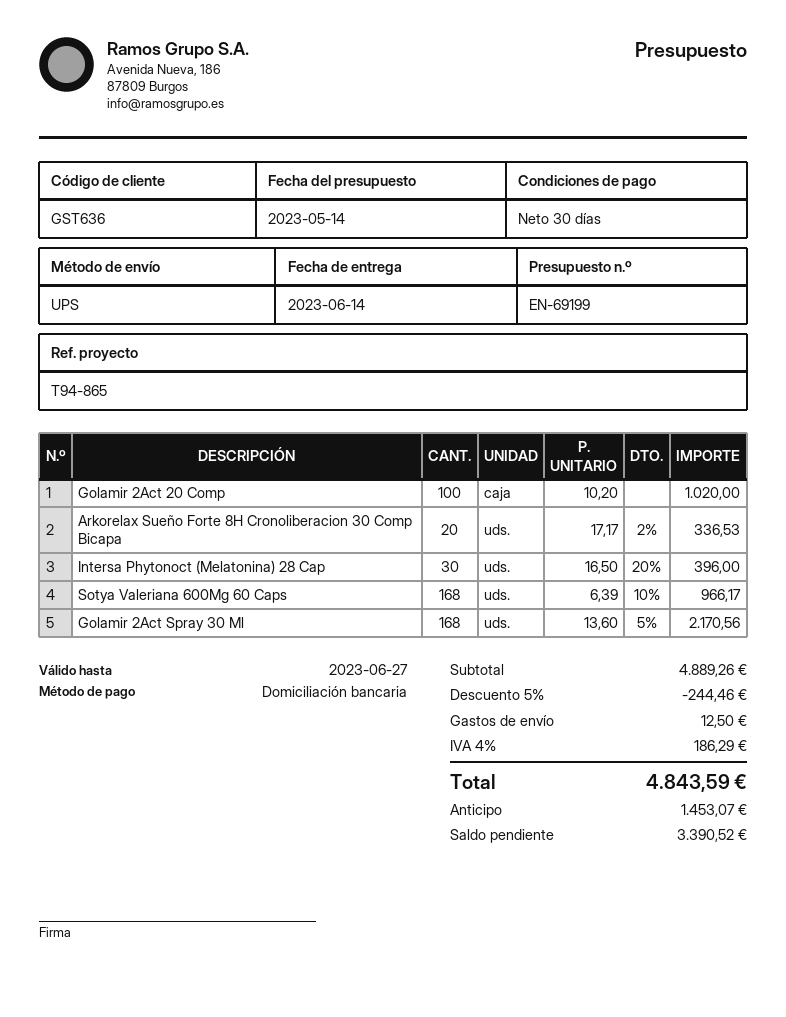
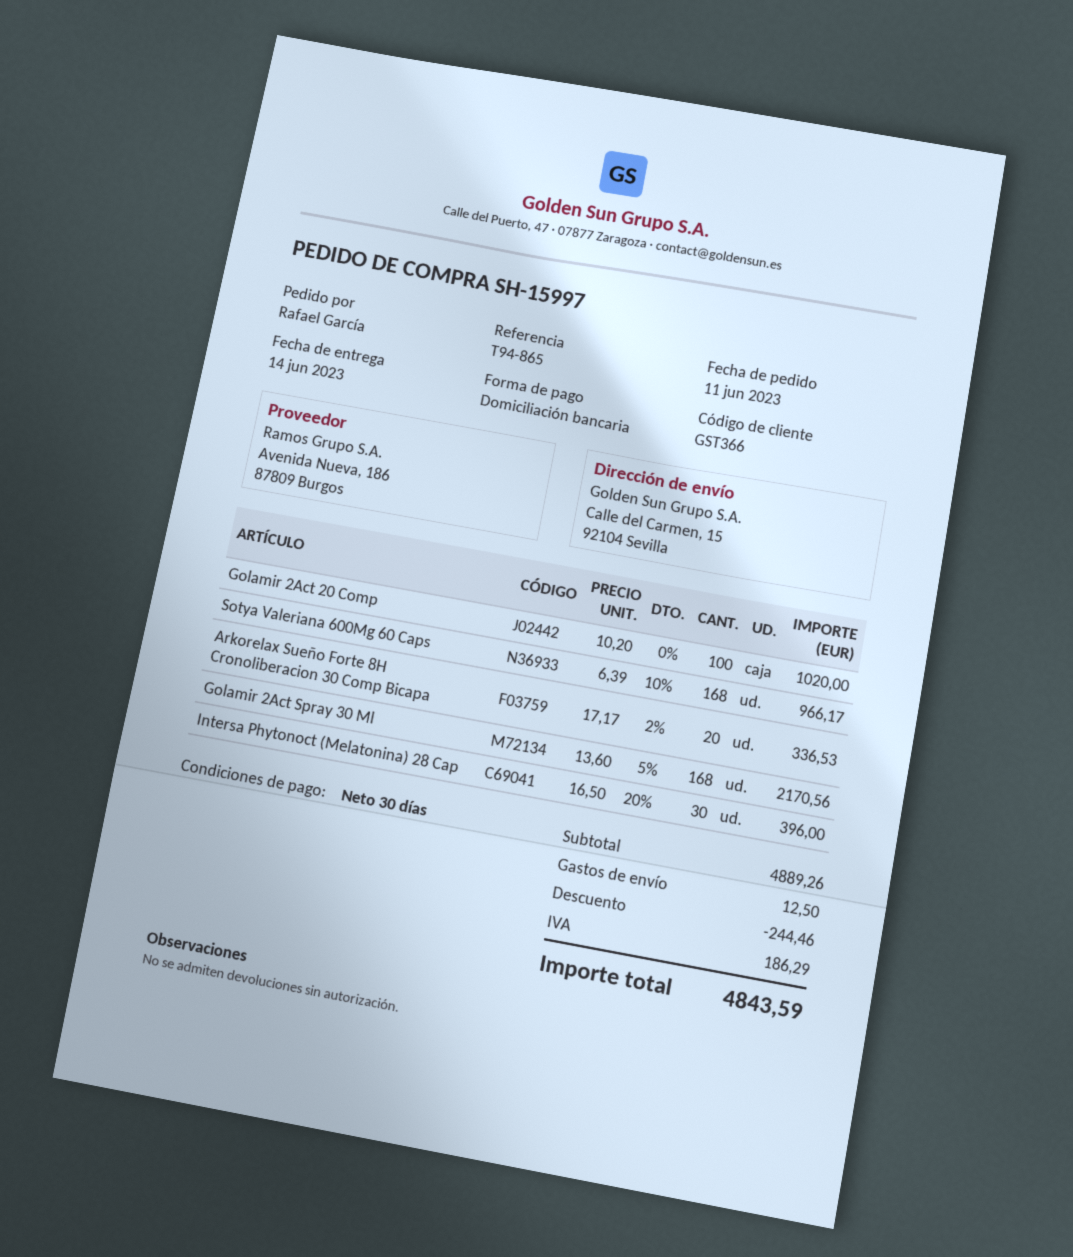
customer number: GST636 -> GST366

